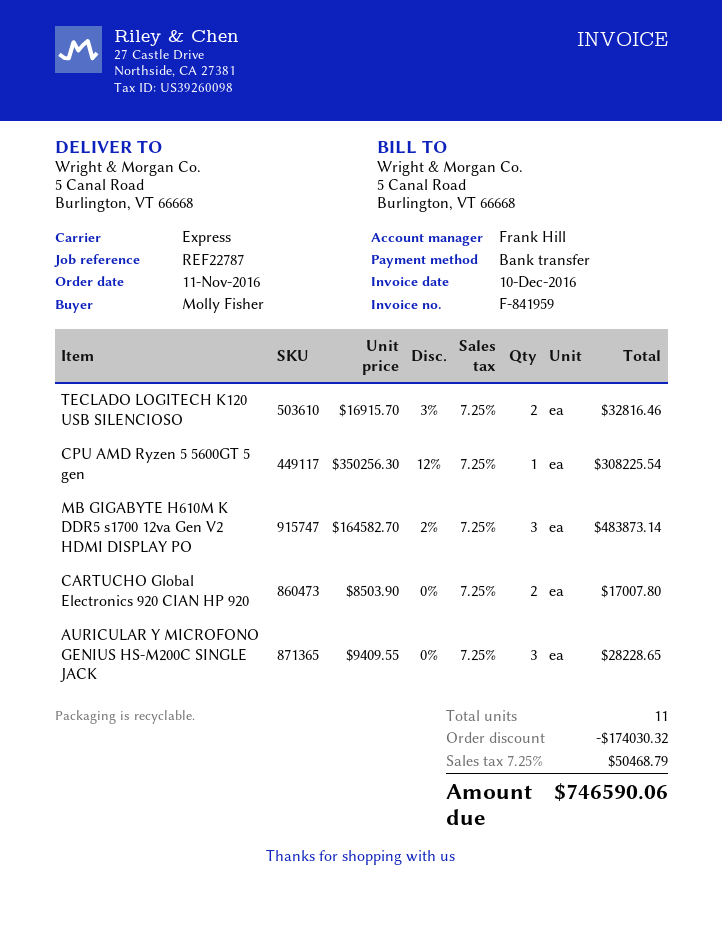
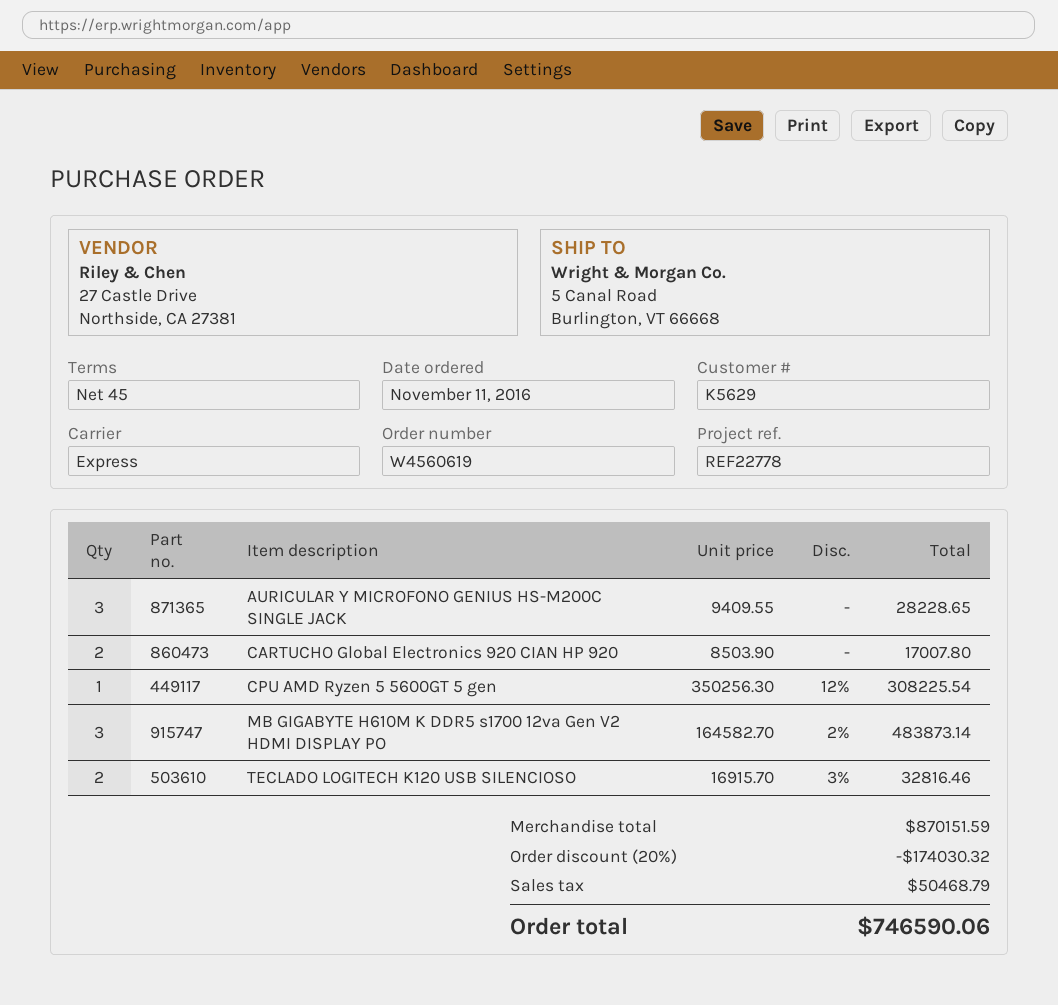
reference: REF22787 -> REF22778

